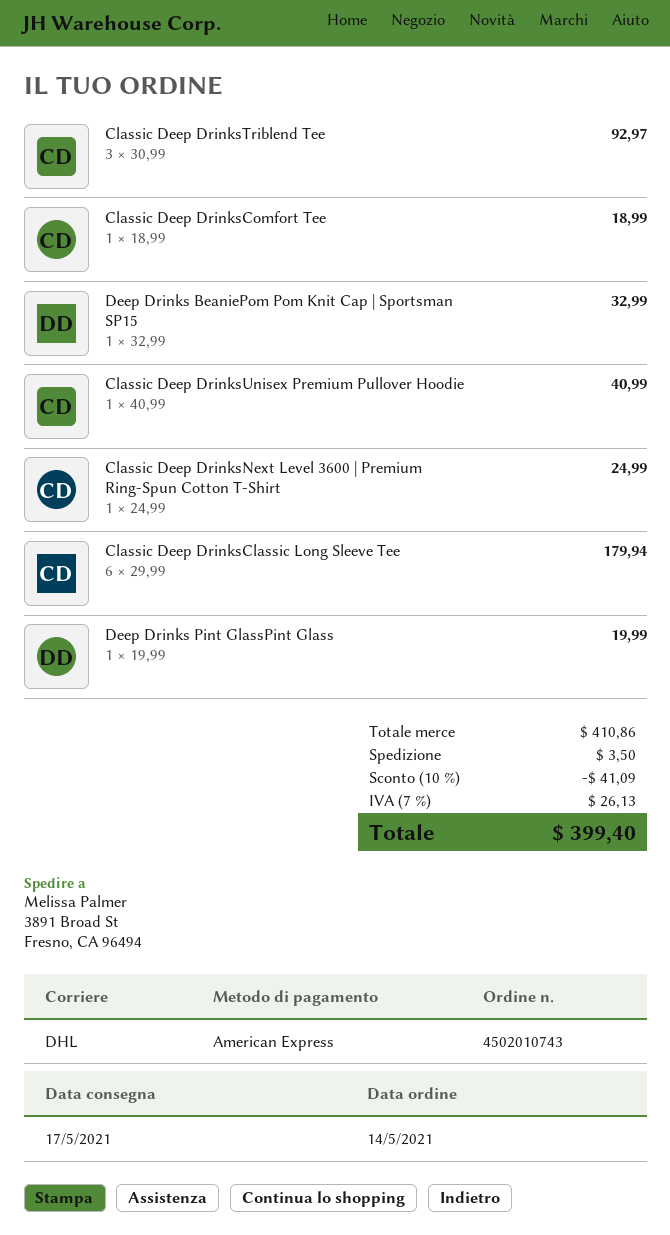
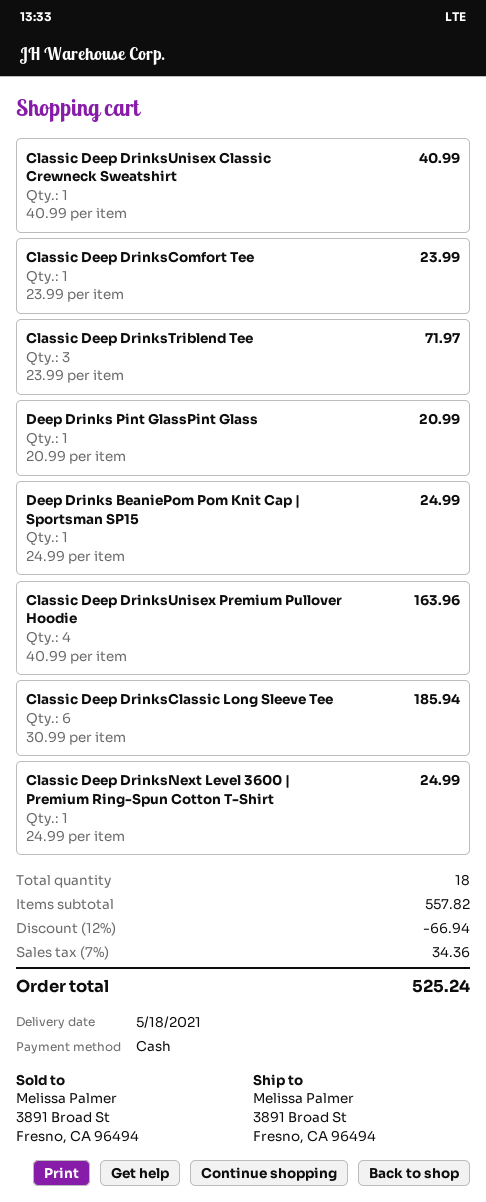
delivery date: 2021-05-17 -> 2021-05-18
payment method: American Express -> cash
Classic Deep DrinksTriblend Tee: 3 x 30.99 = 92.97 -> 3 x 23.99 = 71.97
Classic Deep DrinksComfort Tee: 1 x 18.99 = 18.99 -> 1 x 23.99 = 23.99
Deep Drinks BeaniePom Pom Knit Cap | Sportsman SP15: 1 x 32.99 = 32.99 -> 1 x 24.99 = 24.99
Classic Deep DrinksUnisex Premium Pullover Hoodie: 1 x 40.99 = 40.99 -> 4 x 40.99 = 163.96
Classic Deep DrinksClassic Long Sleeve Tee: 6 x 29.99 = 179.94 -> 6 x 30.99 = 185.94
Deep Drinks Pint GlassPint Glass: 1 x 19.99 = 19.99 -> 1 x 20.99 = 20.99
Classic Deep DrinksUnisex Classic Crewneck Sweatshirt: none -> 1 x 40.99 = 40.99
subtotal: 410.86 -> 557.82
discount: 10% = 41.09 -> 12% = 66.94
shipping: 3.50 -> none
tax: 7% = 26.13 -> 7% = 34.36
total: 399.40 -> 525.24

